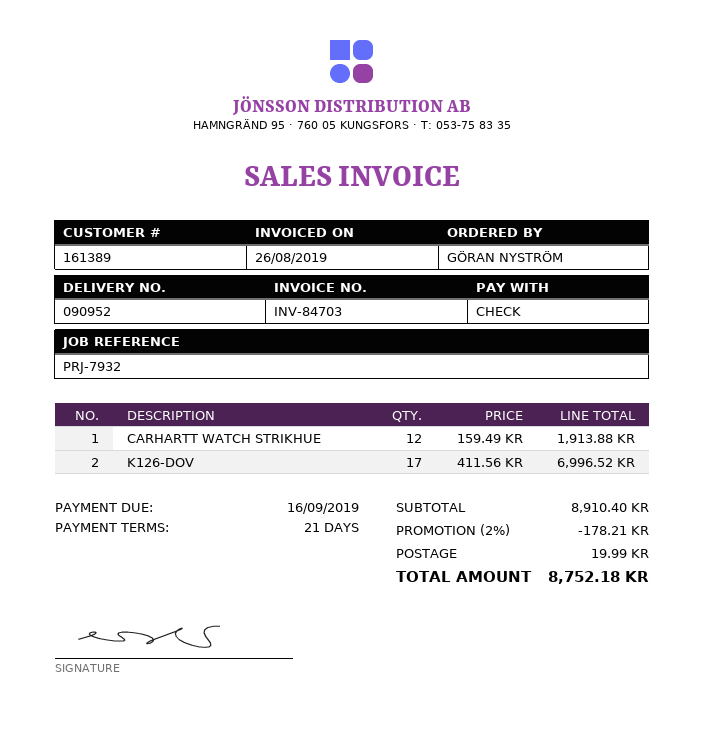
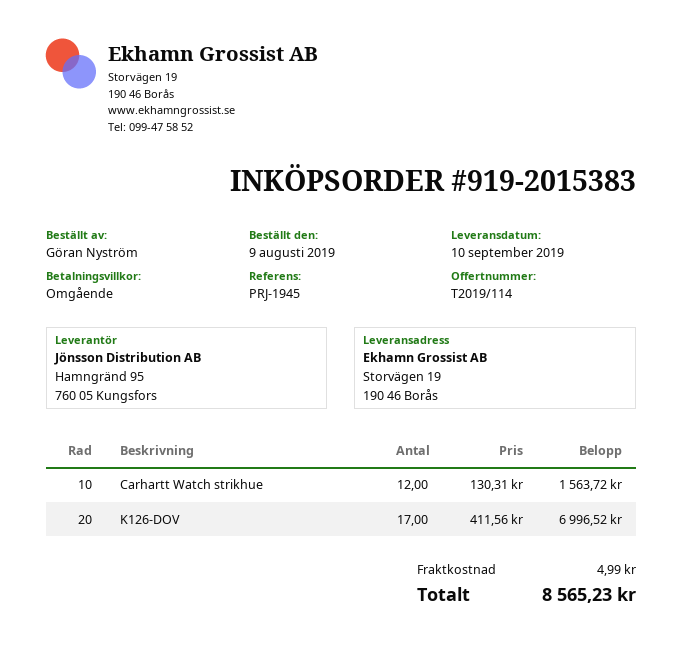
payment terms: 21 days -> on receipt
reference: PRJ-7932 -> PRJ-1945
CARHARTT WATCH STRIKHUE: 12 x 159.49 = 1913.88 -> 12 x 130.31 = 1563.72
discount: 2% = 178.21 -> none
shipping: 19.99 -> 4.99
total: 8752.18 -> 8565.23

